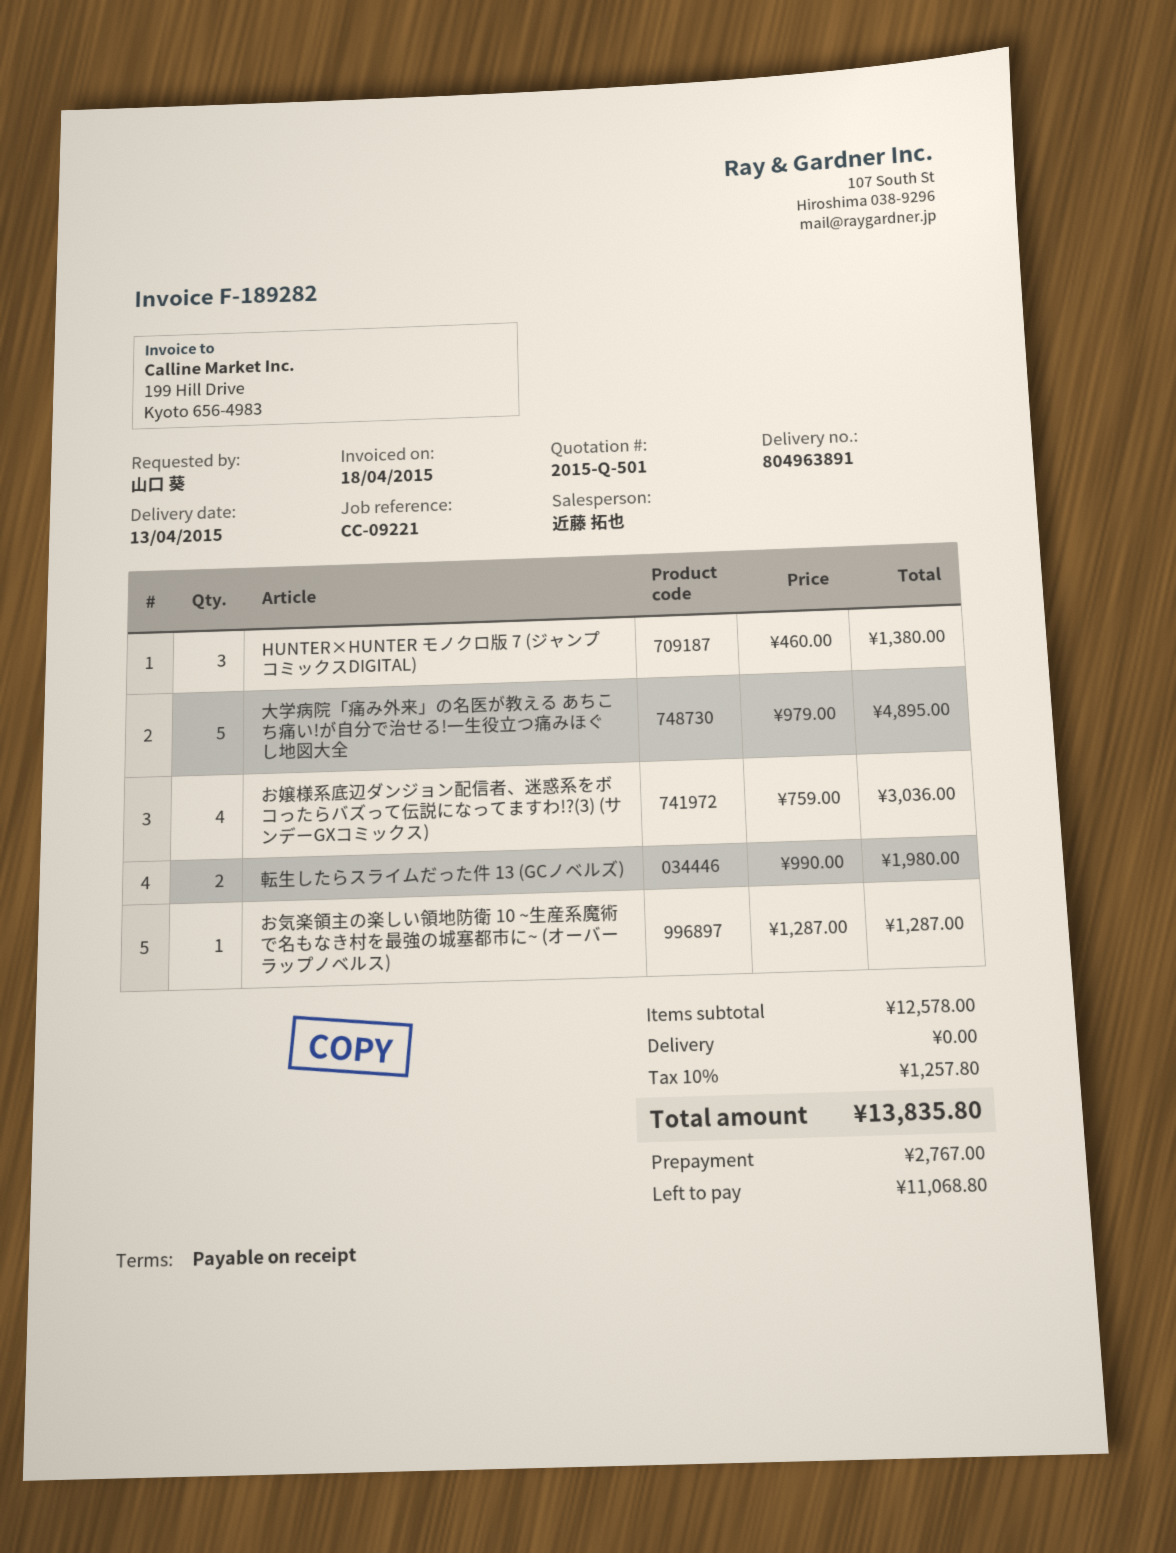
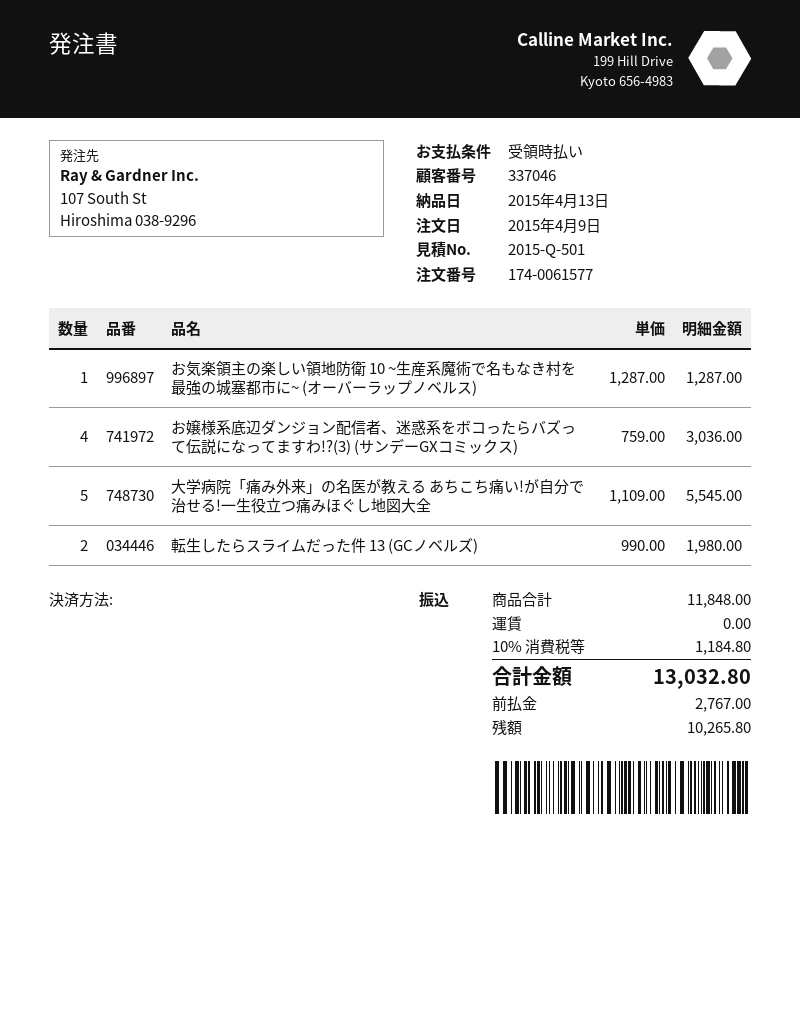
HUNTER×HUNTER モノクロ版 7 (ジャンプコミックスDIGITAL): 3 x 460.00 = 1380.00 -> none
大学病院「痛み外来」の名医が教える あちこち痛い!が自分で治せる!一生役立つ痛みほぐし地図大全: 5 x 979.00 = 4895.00 -> 5 x 1109.00 = 5545.00
subtotal: 12578.00 -> 11848.00
tax: 10% = 1257.80 -> 10% = 1184.80
total: 13835.80 -> 13032.80
balance: 11068.80 -> 10265.80

